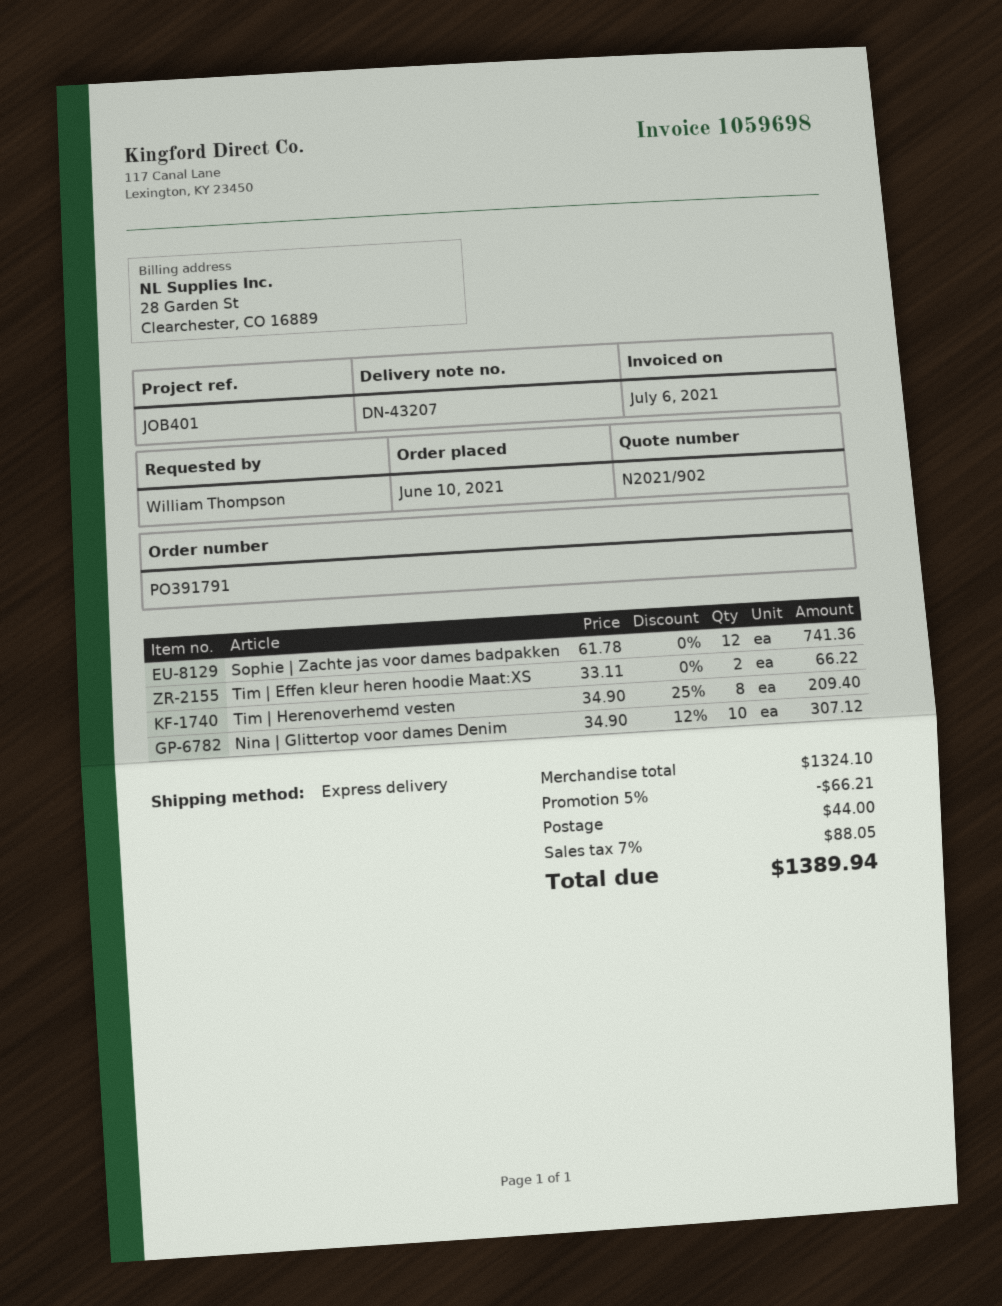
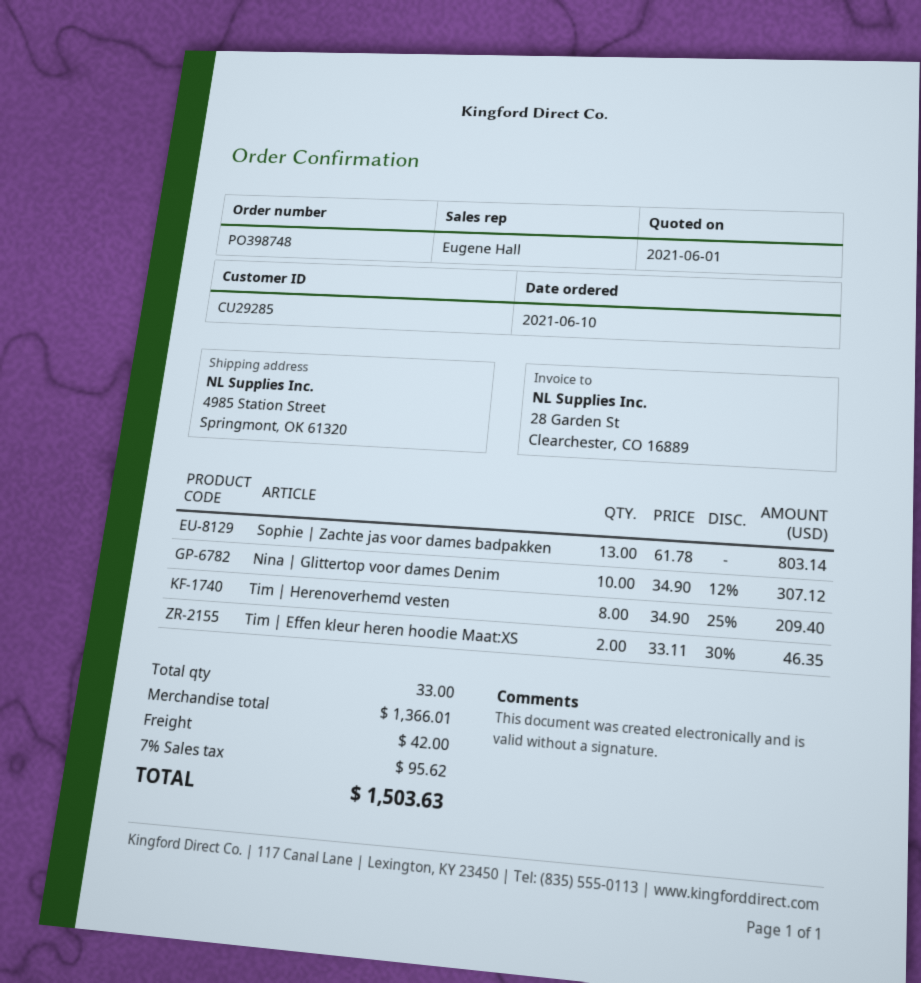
order number: PO391791 -> PO398748
Sophie | Zachte jas voor dames badpakken: 12 x 61.78 = 741.36 -> 13 x 61.78 = 803.14
Tim | Effen kleur heren hoodie Maat:XS: 2 x 33.11 = 66.22 -> 2 x 33.11 - 30% = 46.35
subtotal: 1324.10 -> 1366.01
discount: 5% = 66.21 -> none
shipping: 44.00 -> 42.00
tax: 7% = 88.05 -> 7% = 95.62
total: 1389.94 -> 1503.63

